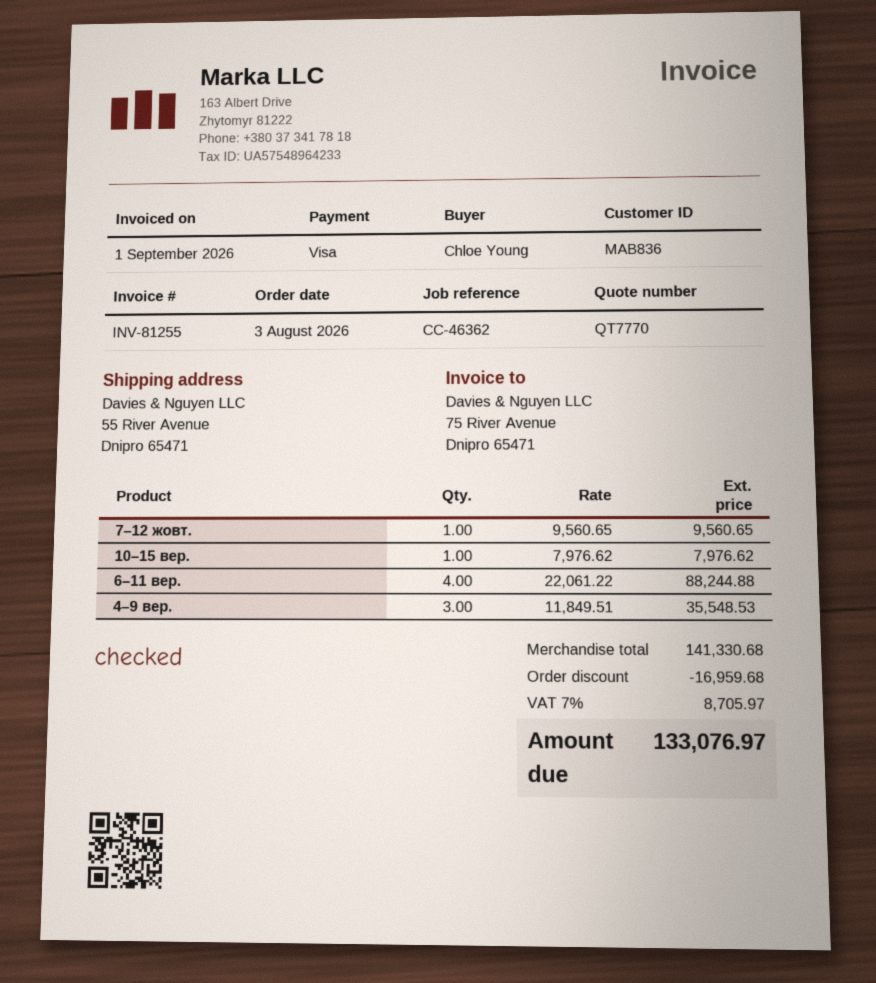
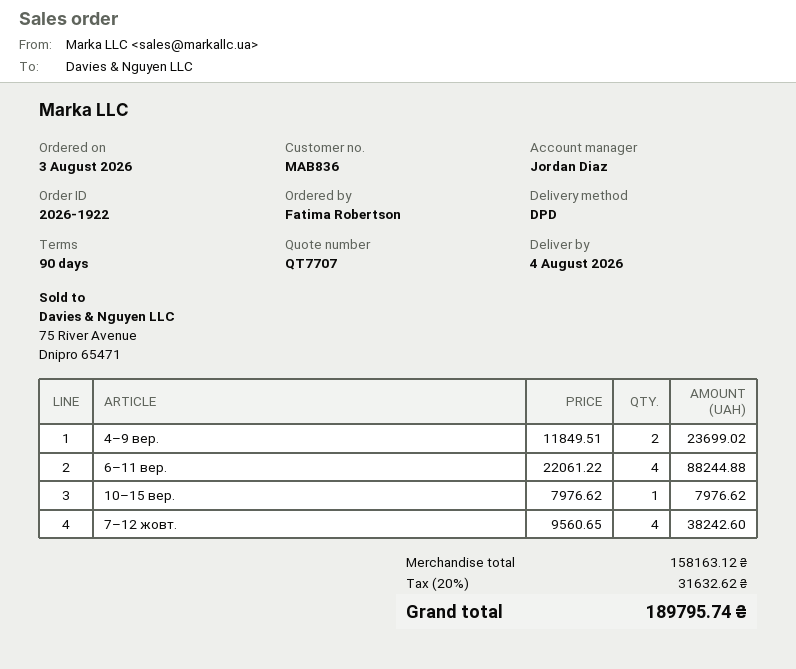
quote number: QT7770 -> QT7707
ordered by: Chloe Young -> Fatima Robertson
7–12 жовт.: 1 x 9560.65 = 9560.65 -> 4 x 9560.65 = 38242.60
4–9 вер.: 3 x 11849.51 = 35548.53 -> 2 x 11849.51 = 23699.02
subtotal: 141330.68 -> 158163.12
discount: 16959.68 -> none
tax: 7% = 8705.97 -> 20% = 31632.62
total: 133076.97 -> 189795.74

